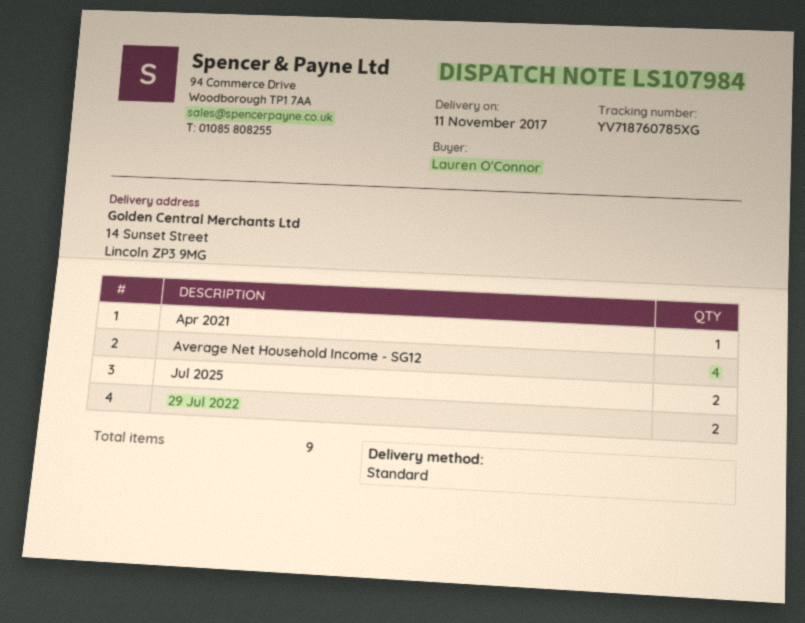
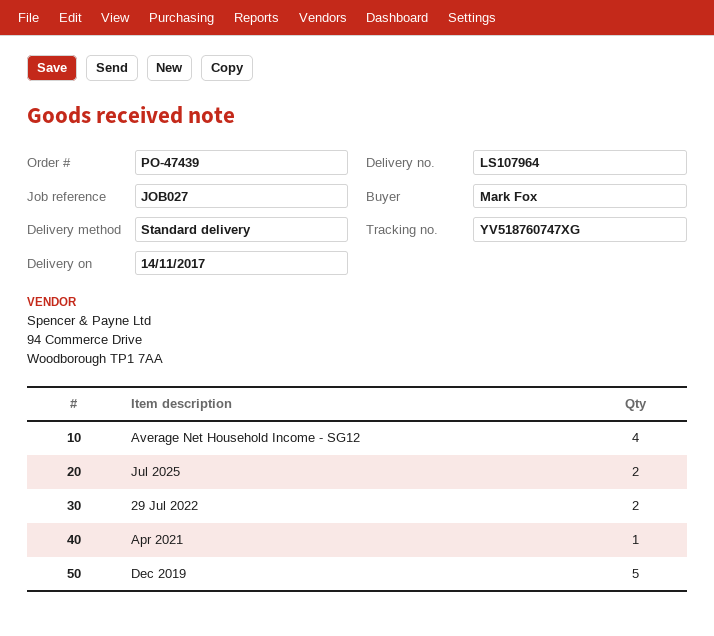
delivery note number: LS107984 -> LS107964
delivery date: 2017-11-11 -> 2017-11-14
ordered by: Lauren O'Connor -> Mark Fox
tracking number: YV718760785XG -> YV518760747XG
Dec 2019: none -> 5

